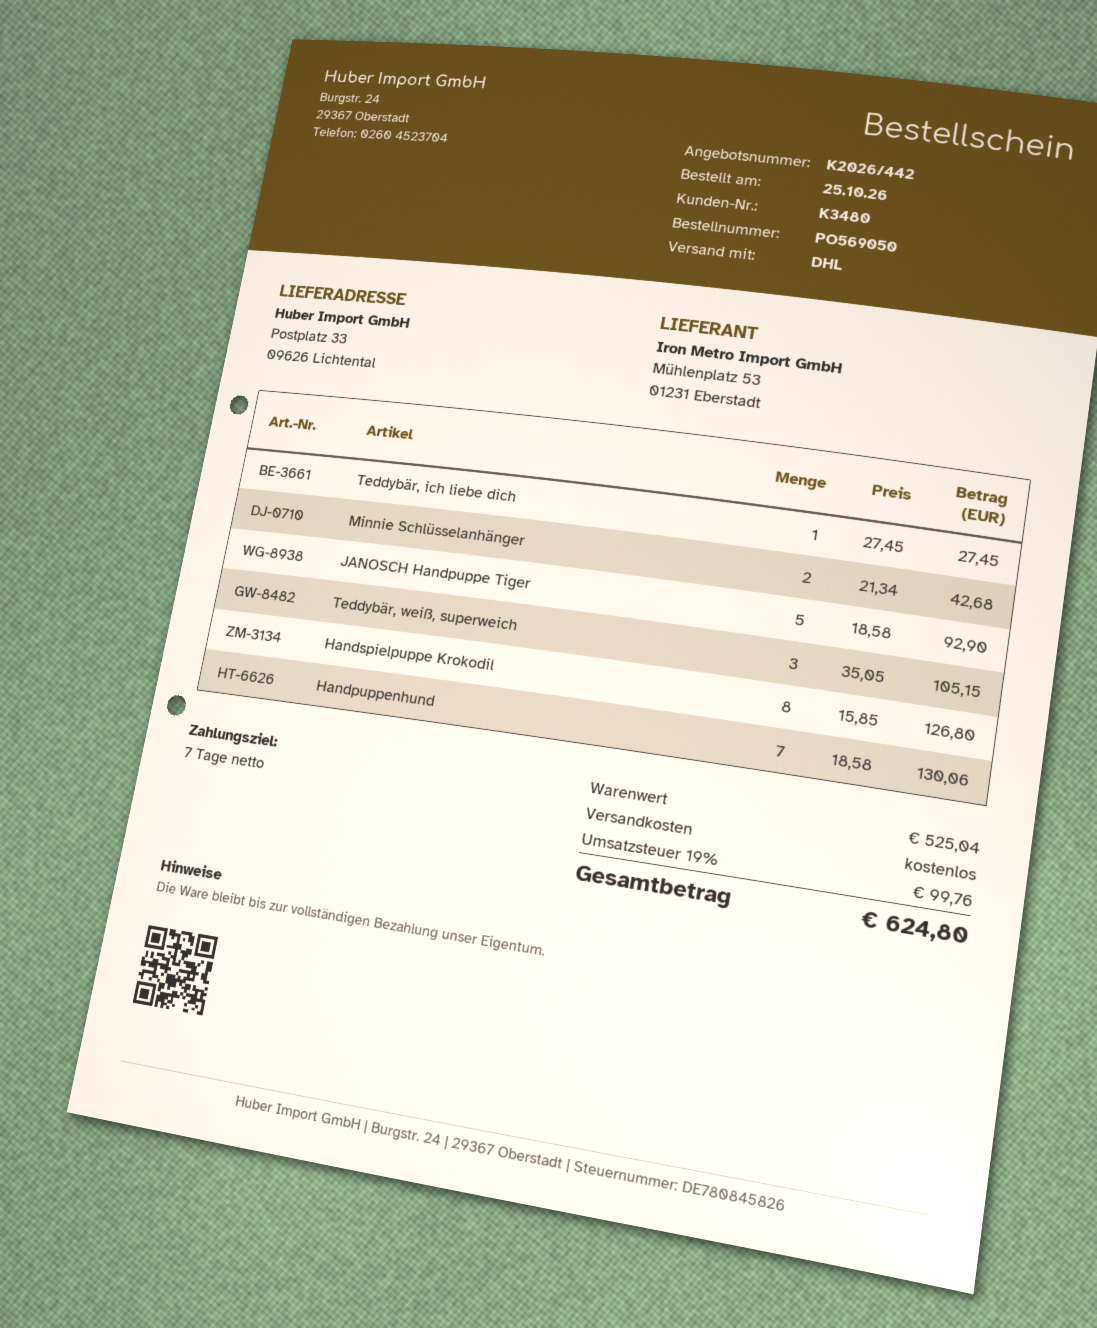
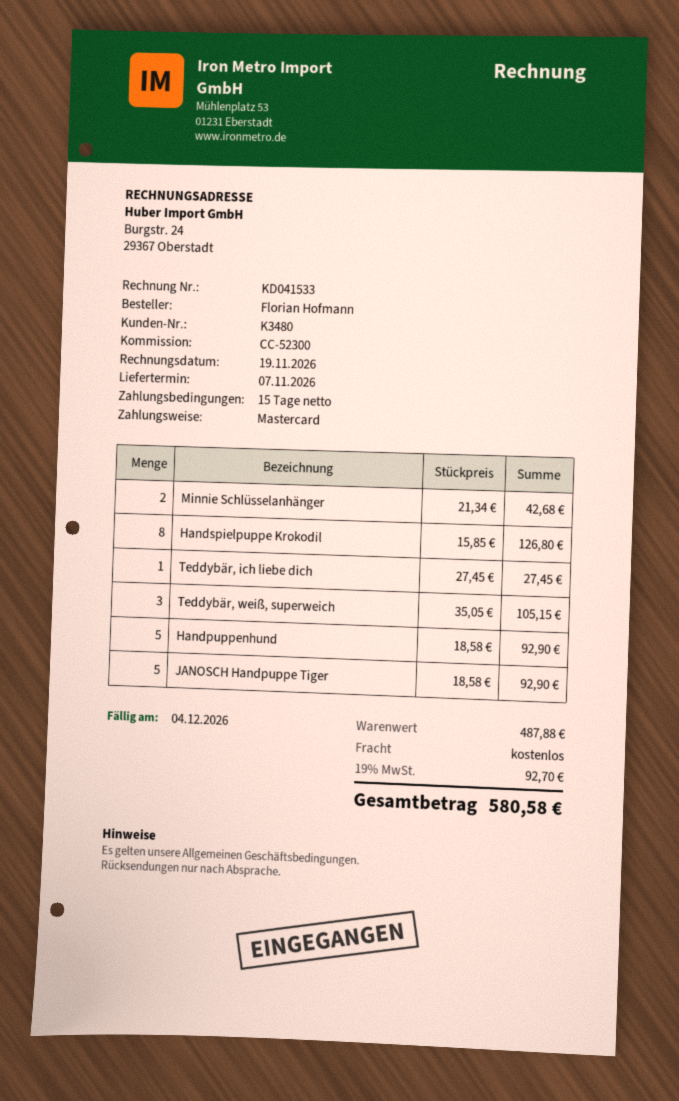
payment terms: 7 days -> 15 days
Handpuppenhund: 7 x 18.58 = 130.06 -> 5 x 18.58 = 92.90
subtotal: 525.04 -> 487.88
tax: 19% = 99.76 -> 19% = 92.70
total: 624.80 -> 580.58

